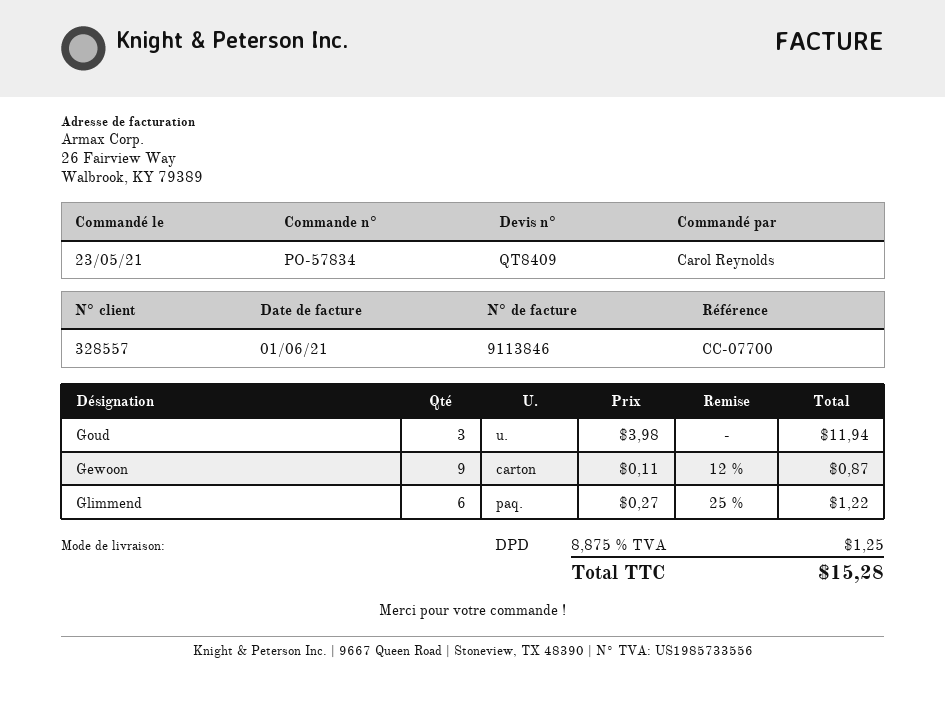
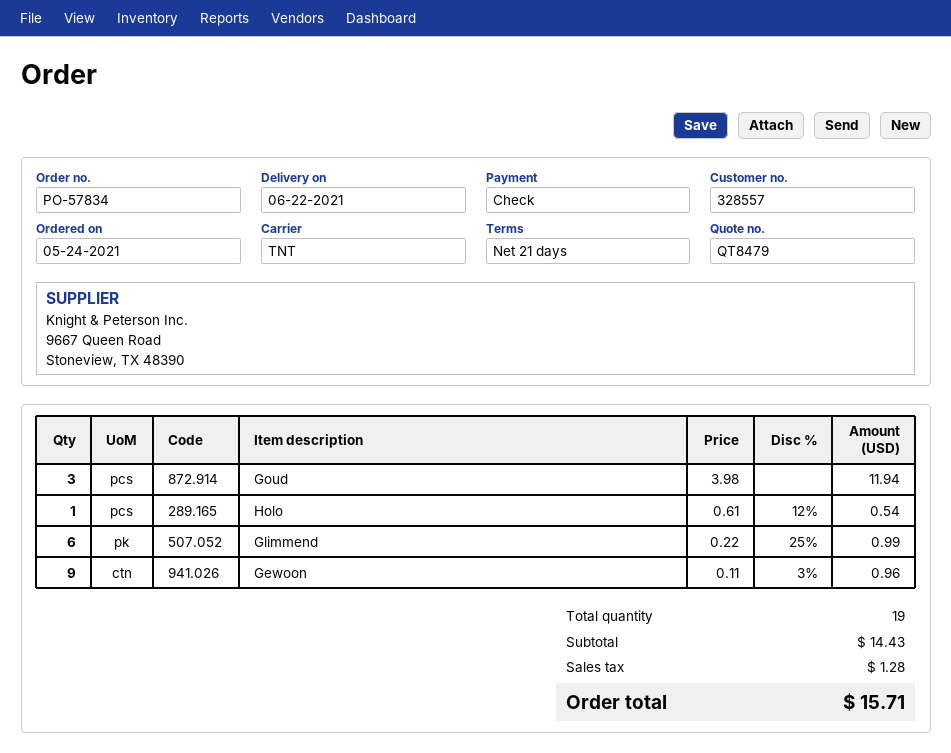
quote number: QT8409 -> QT8479
order date: 2021-05-23 -> 2021-05-24
shipping method: DPD -> TNT
Gewoon: 9 x 0.11 - 12% = 0.87 -> 9 x 0.11 - 3% = 0.96
Glimmend: 6 x 0.27 - 25% = 1.22 -> 6 x 0.22 - 25% = 0.99
Holo: none -> 1 x 0.61 - 12% = 0.54
tax: 1.25 -> 1.28
total: 15.28 -> 15.71

